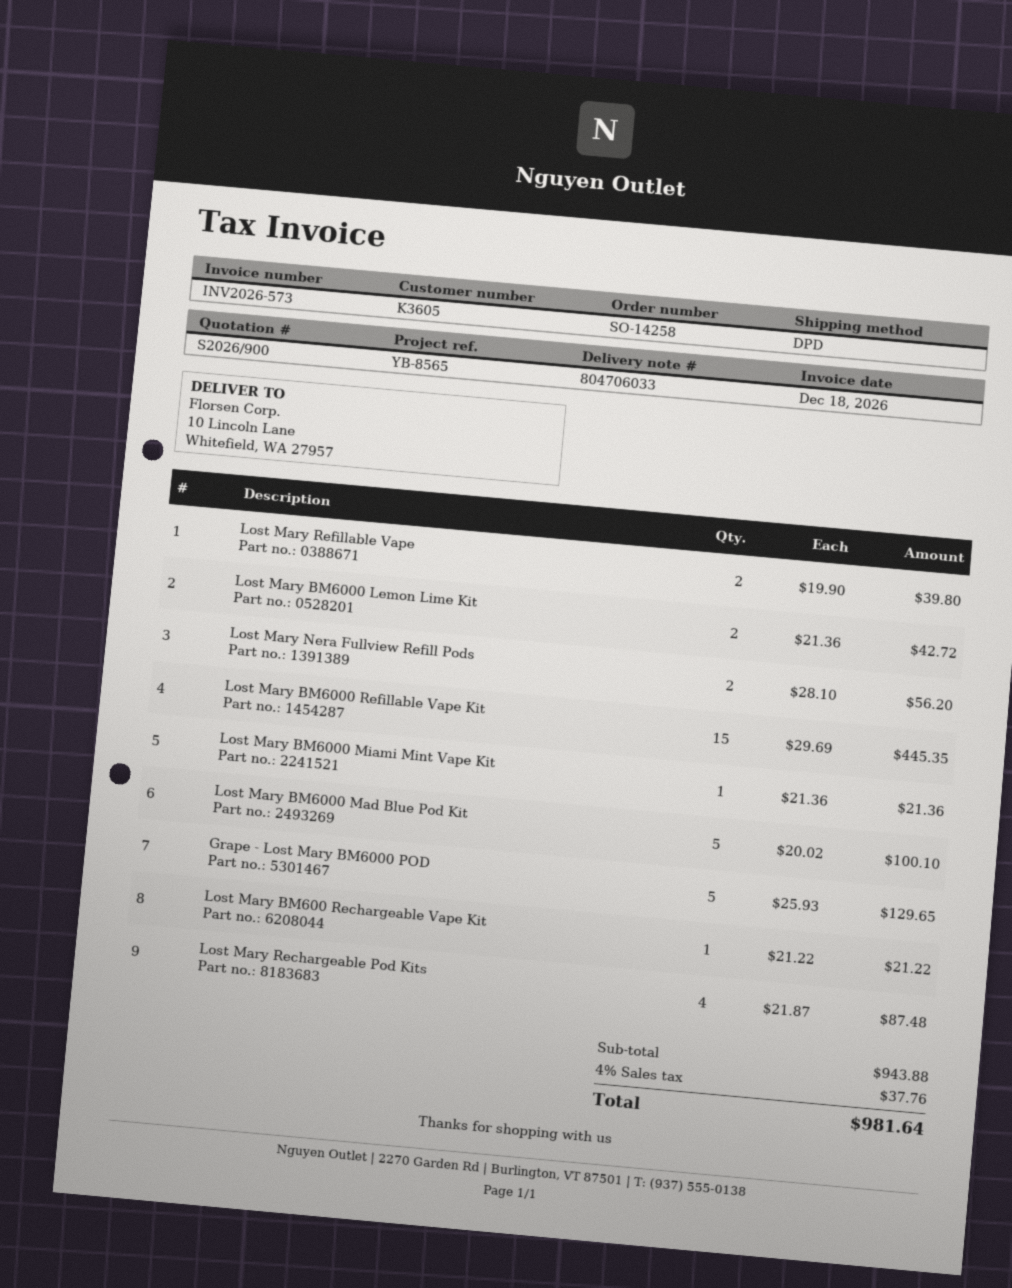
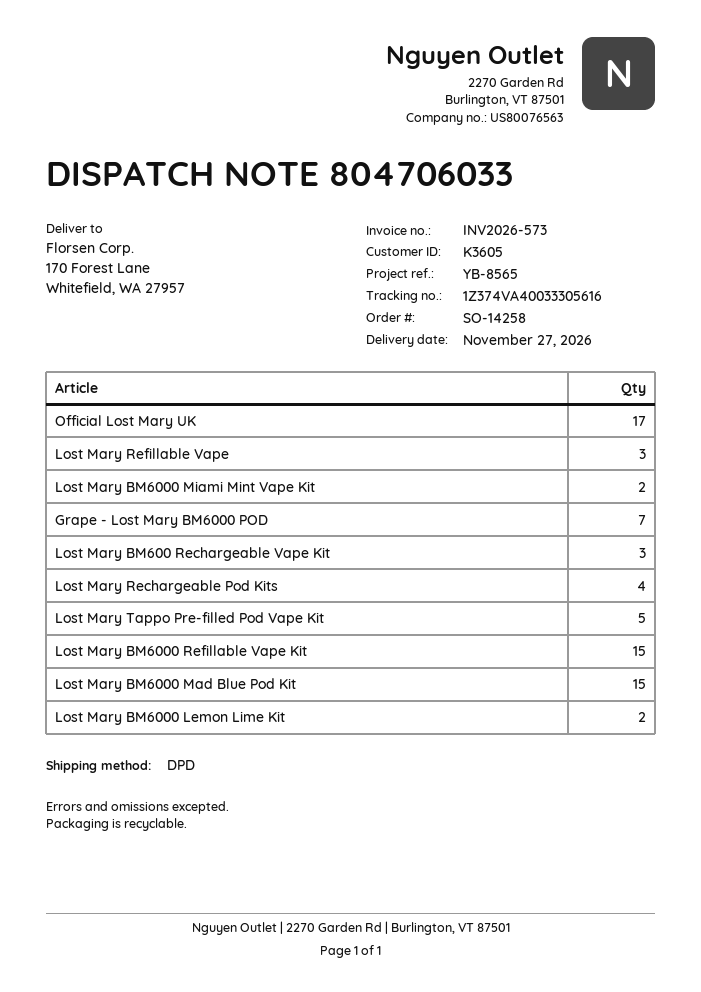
ship to: 10 Lincoln Lane, Whitefield, WA 27957 -> 170 Forest Lane, Whitefield, WA 27957
Lost Mary Refillable Vape: 2 -> 3
Lost Mary Nera Fullview Refill Pods: 2 -> none
Lost Mary BM6000 Miami Mint Vape Kit: 1 -> 2
Lost Mary BM6000 Mad Blue Pod Kit: 5 -> 15
Grape - Lost Mary BM6000 POD: 5 -> 7
Lost Mary BM600 Rechargeable Vape Kit: 1 -> 3
Official Lost Mary UK: none -> 17
Lost Mary Tappo Pre-filled Pod Vape Kit: none -> 5

